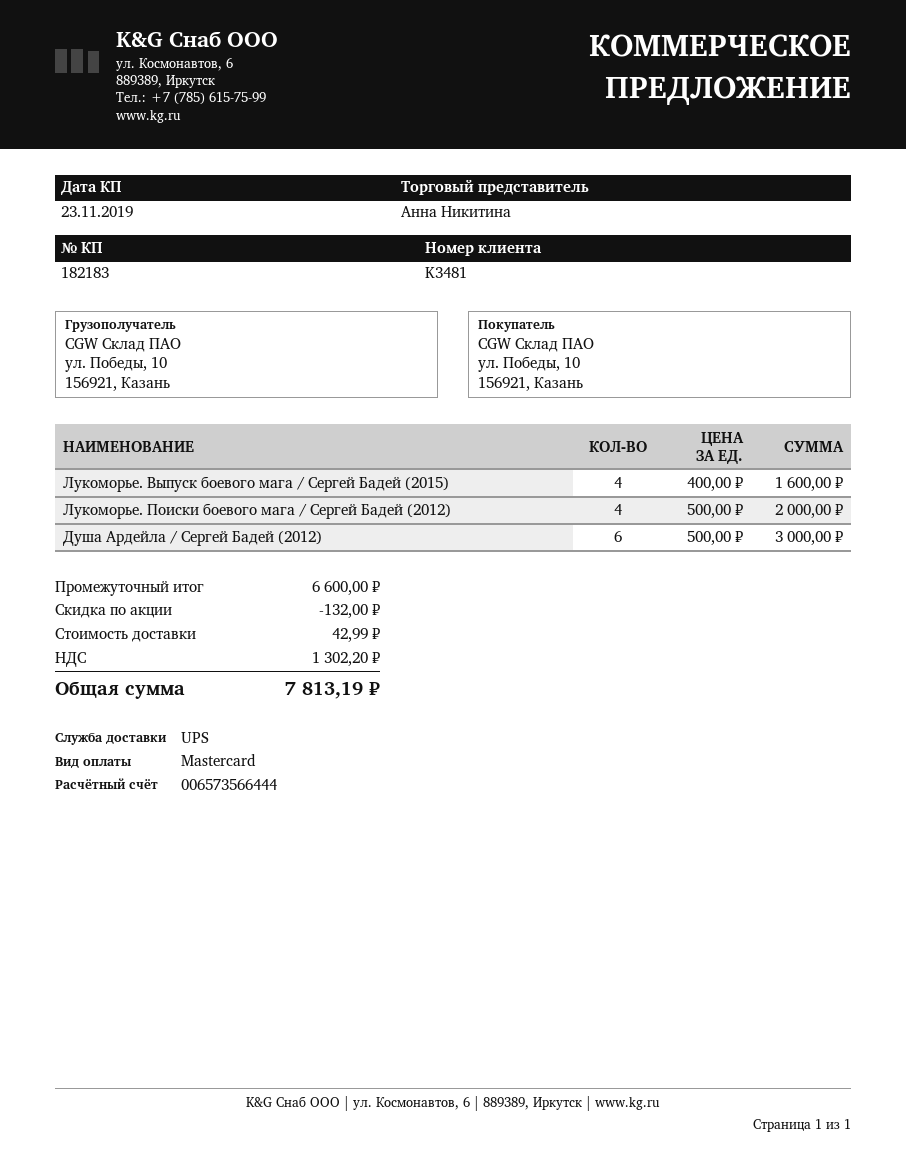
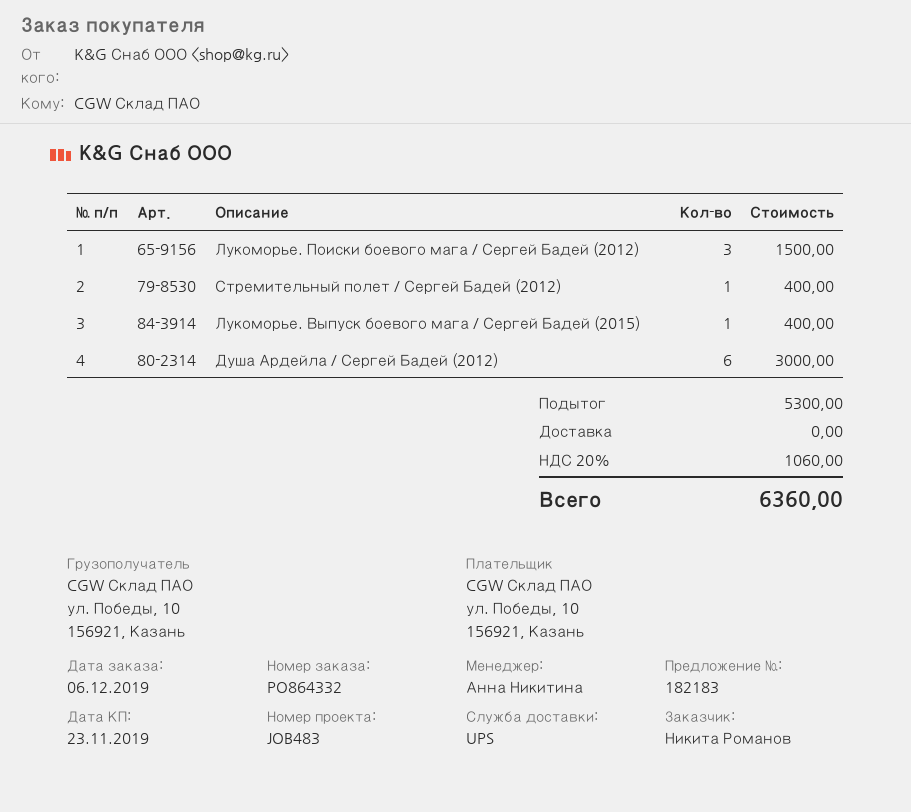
Лукоморье. Выпуск боевого мага / Сергей Бадей (2015): 4 for 1600.00 -> 1 for 400.00
Лукоморье. Поиски боевого мага / Сергей Бадей (2012): 4 for 2000.00 -> 3 for 1500.00
Стремительный полет / Сергей Бадей (2012): none -> 1 for 400.00
subtotal: 6600.00 -> 5300.00
discount: 132.00 -> none
shipping: 42.99 -> 0.00
tax: 1302.20 -> 1060.00
total: 7813.19 -> 6360.00

